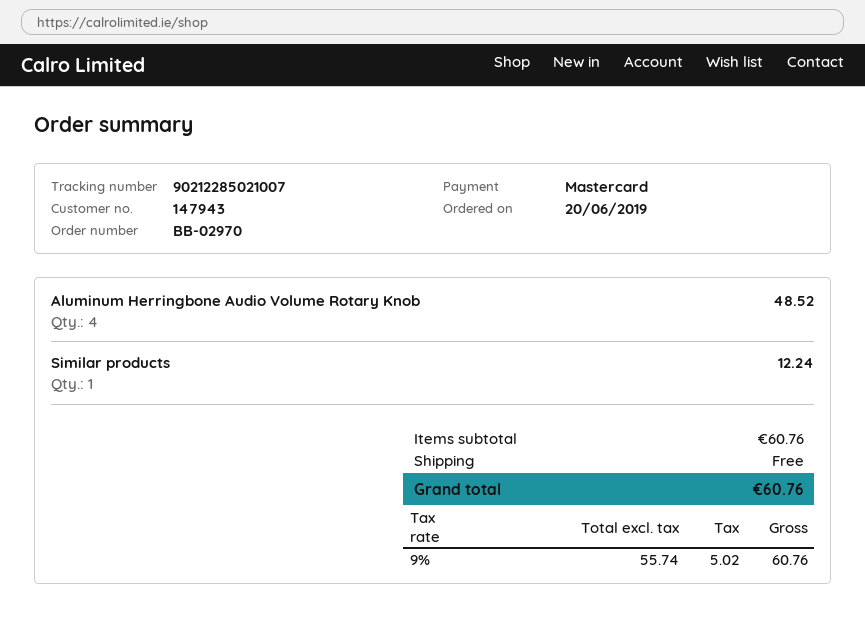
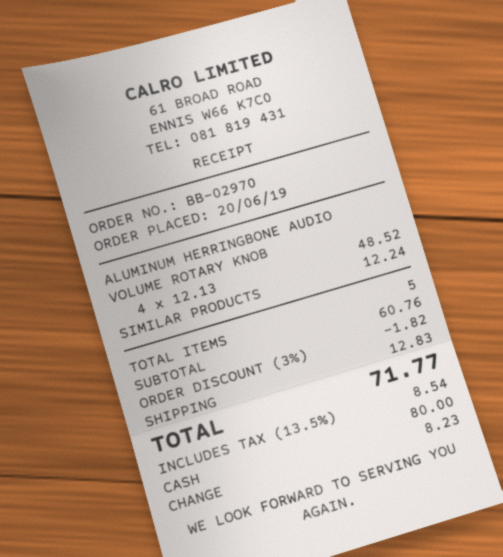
payment method: Mastercard -> cash
discount: none -> 3% = 1.82
shipping: 0.00 -> 12.83
tax: 9% = 5.02 -> 13.5% = 8.54
total: 60.76 -> 71.77

